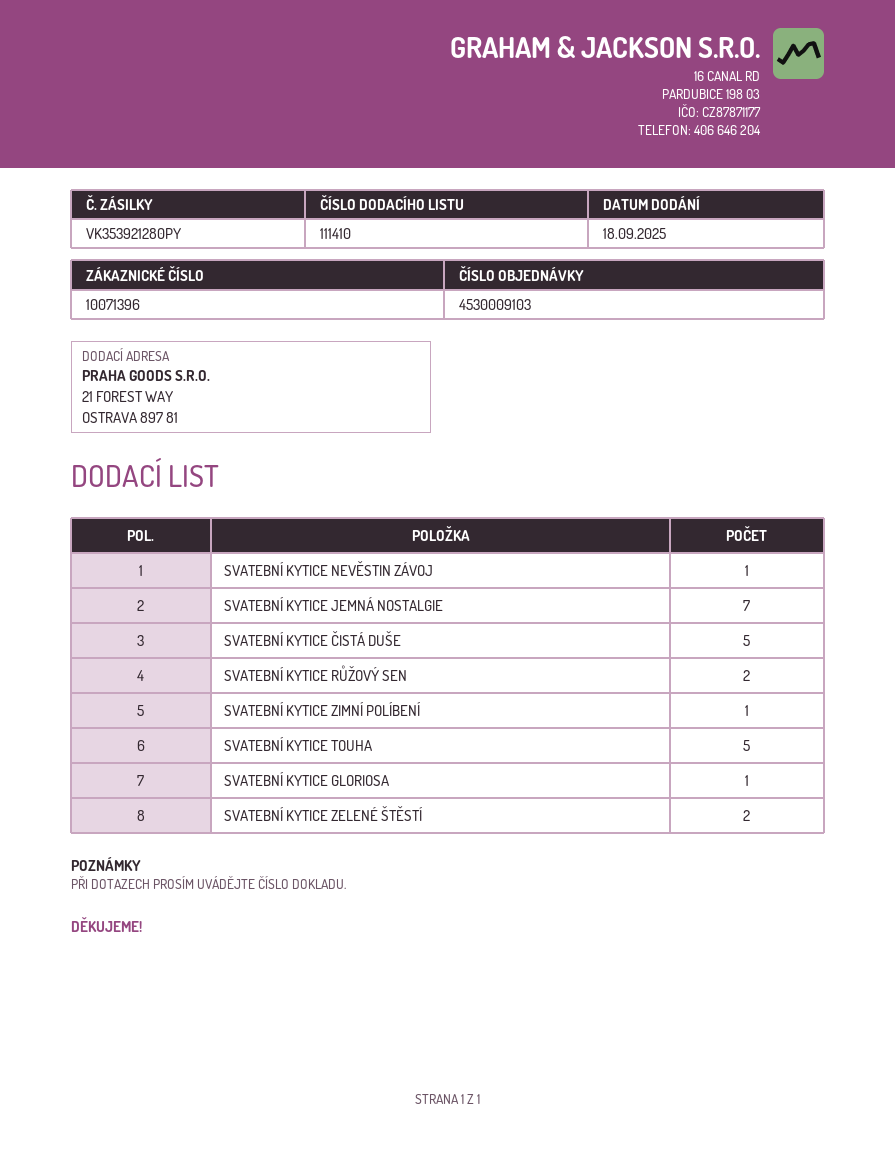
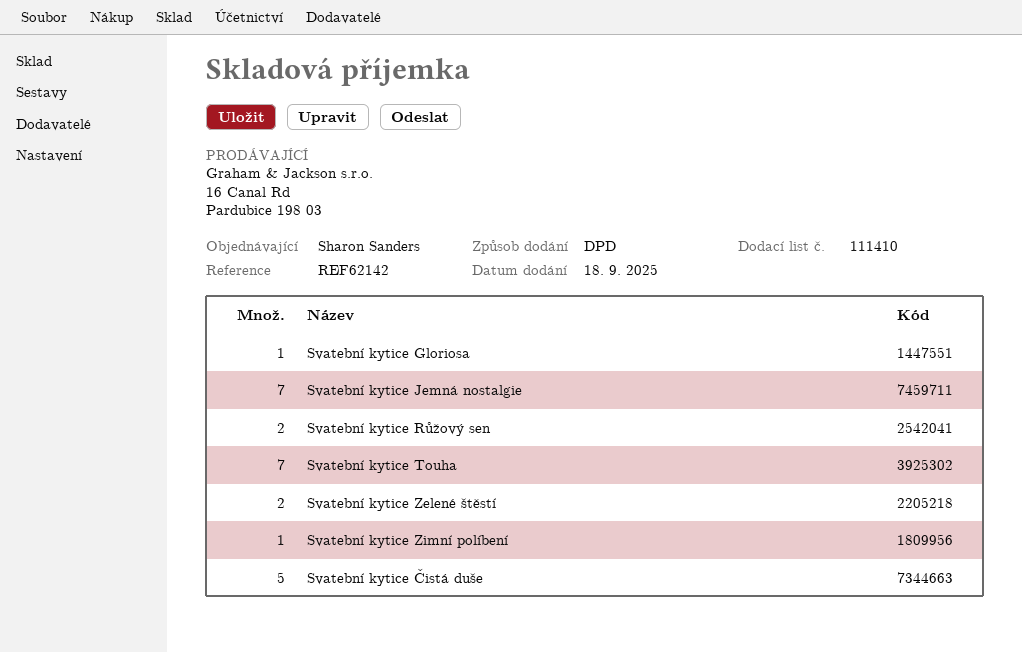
SVATEBNÍ KYTICE NEVĚSTIN ZÁVOJ: 1 -> none
SVATEBNÍ KYTICE TOUHA: 5 -> 7

